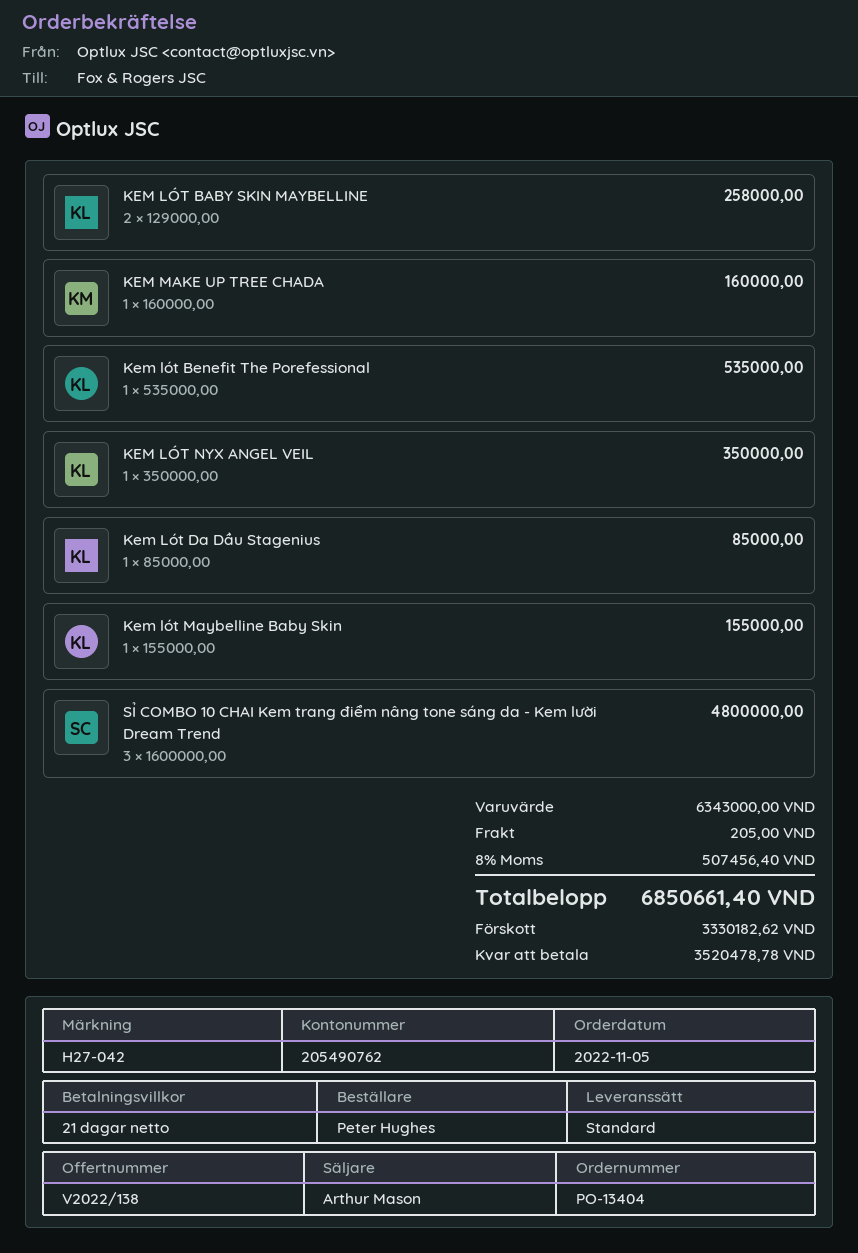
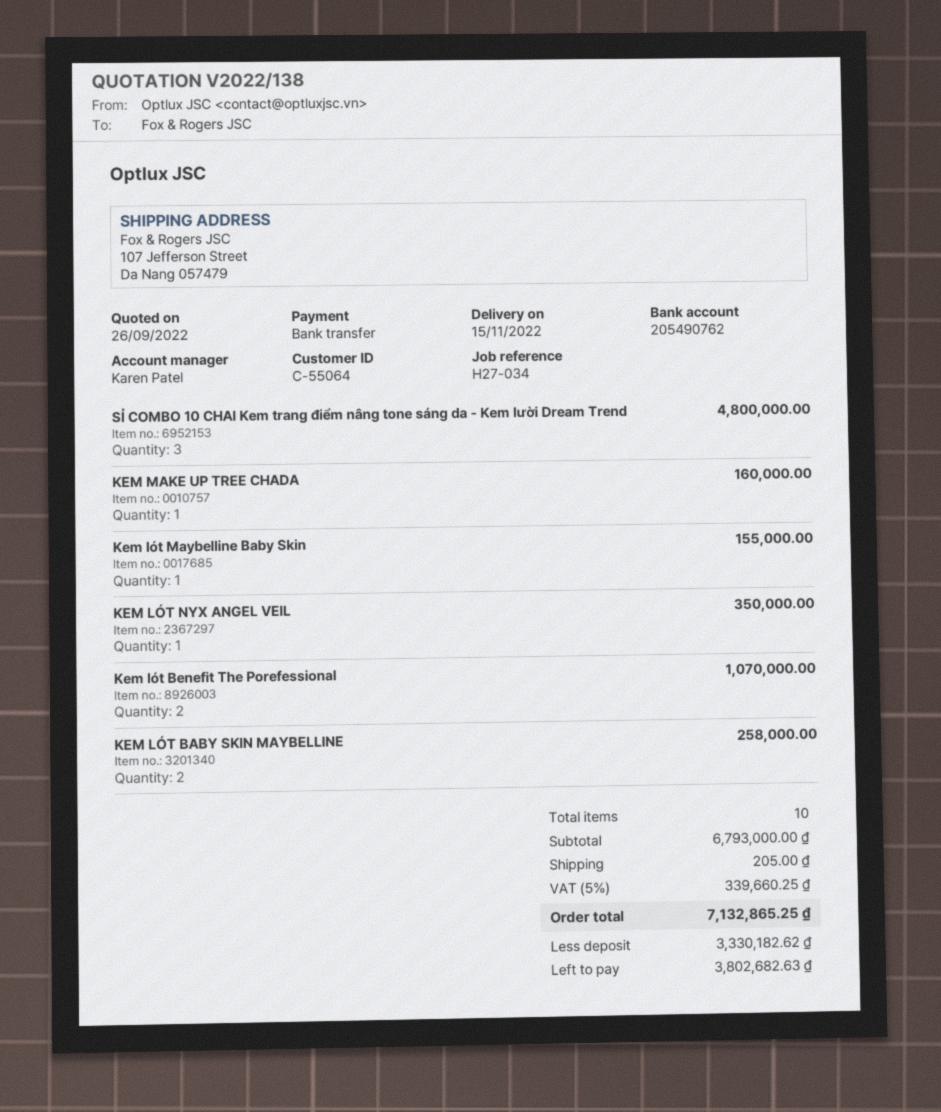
reference: H27-042 -> H27-034
sales rep: Arthur Mason -> Karen Patel
Kem lót Benefit The Porefessional: 1 for 535000.00 -> 2 for 1070000.00
Kem Lót Da Dầu Stagenius: 1 for 85000.00 -> none
subtotal: 6343000.00 -> 6793000.00
tax: 8% = 507456.40 -> 5% = 339660.25
total: 6850661.40 -> 7132865.25
balance: 3520478.78 -> 3802682.63

